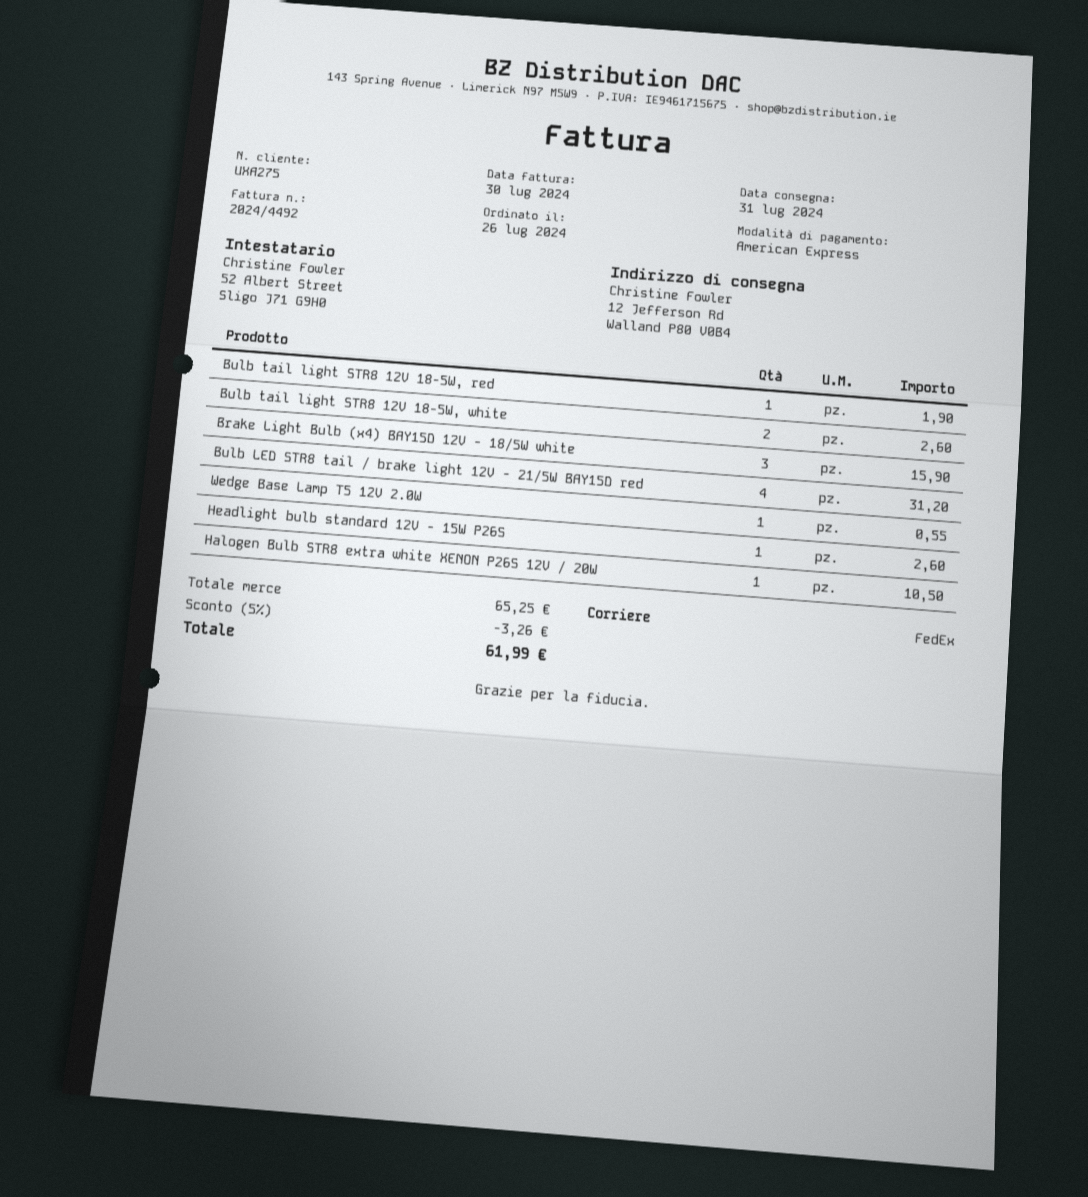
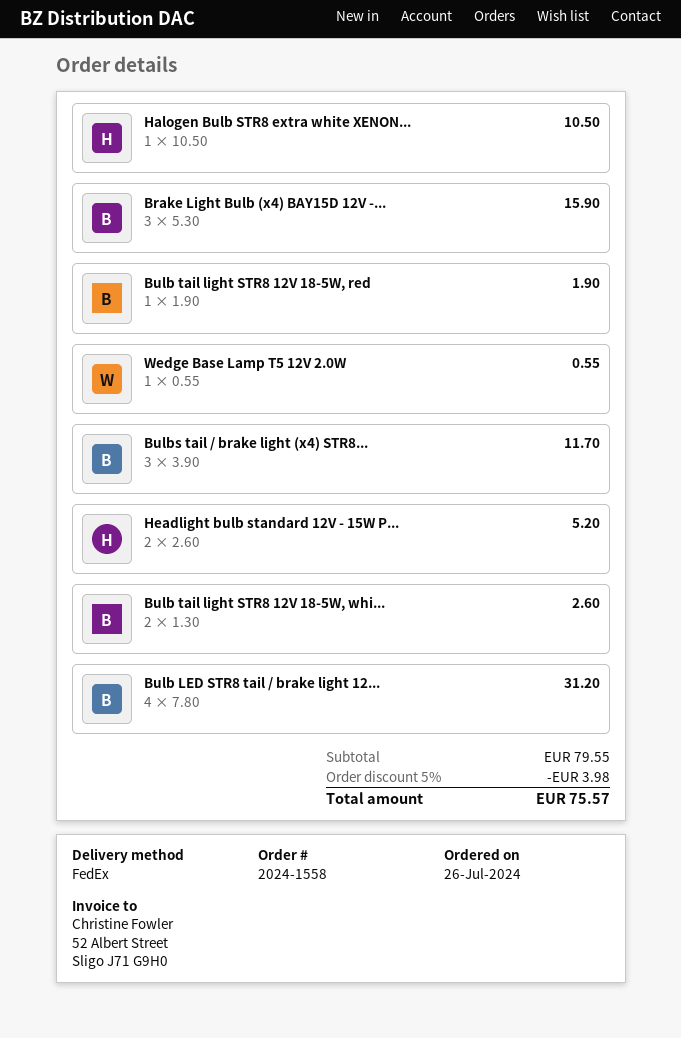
Headlight bulb standard 12V - 15W P26S: 1 for 2.60 -> 2 for 5.20
Bulbs tail / brake light (x4) STR8...: none -> 3 for 11.70
subtotal: 65.25 -> 79.55
discount: 5% = 3.26 -> 5% = 3.98
total: 61.99 -> 75.57

